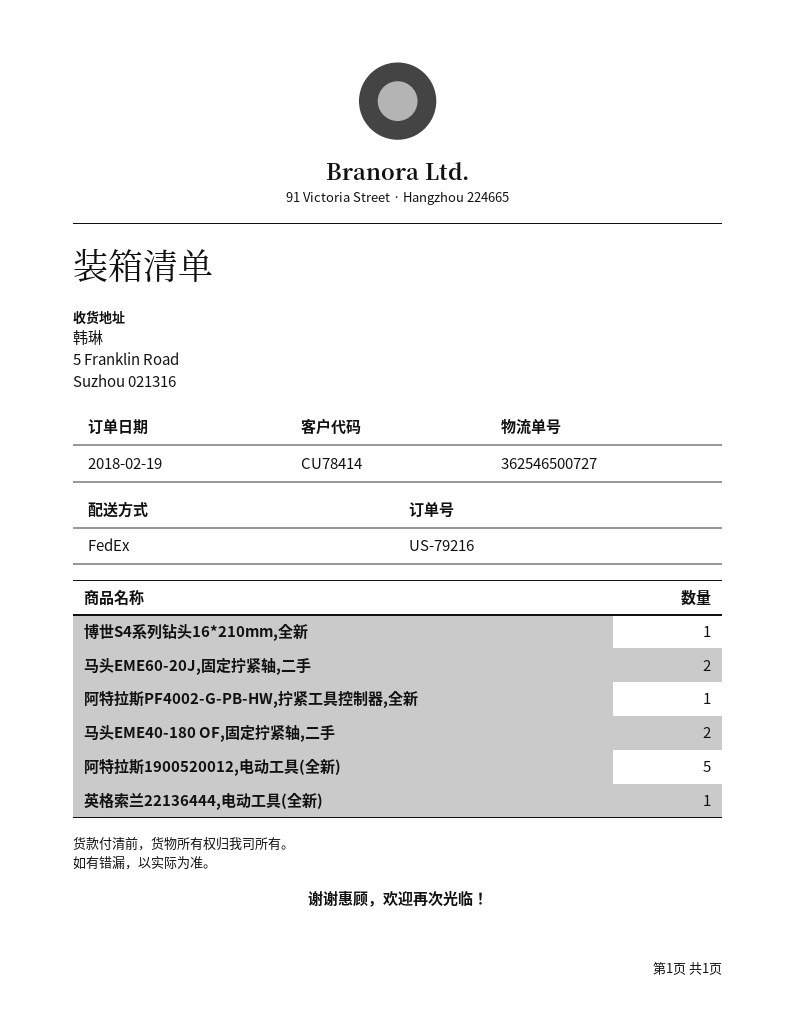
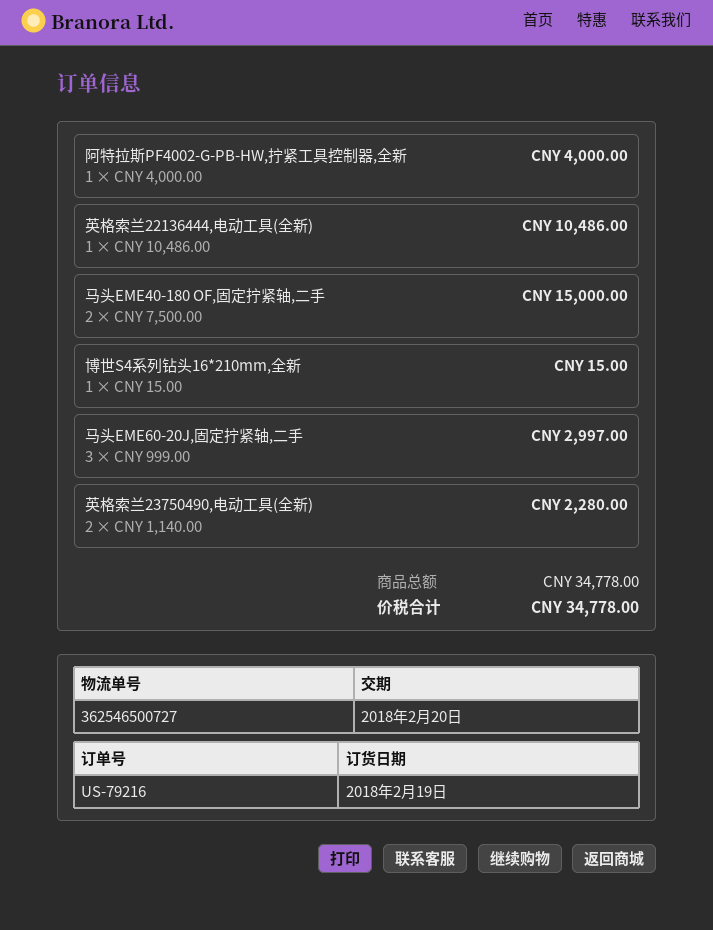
马头EME60-20J,固定拧紧轴,二手: 2 -> 3
阿特拉斯1900520012,电动工具(全新): 5 -> none
英格索兰23750490,电动工具(全新): none -> 2

